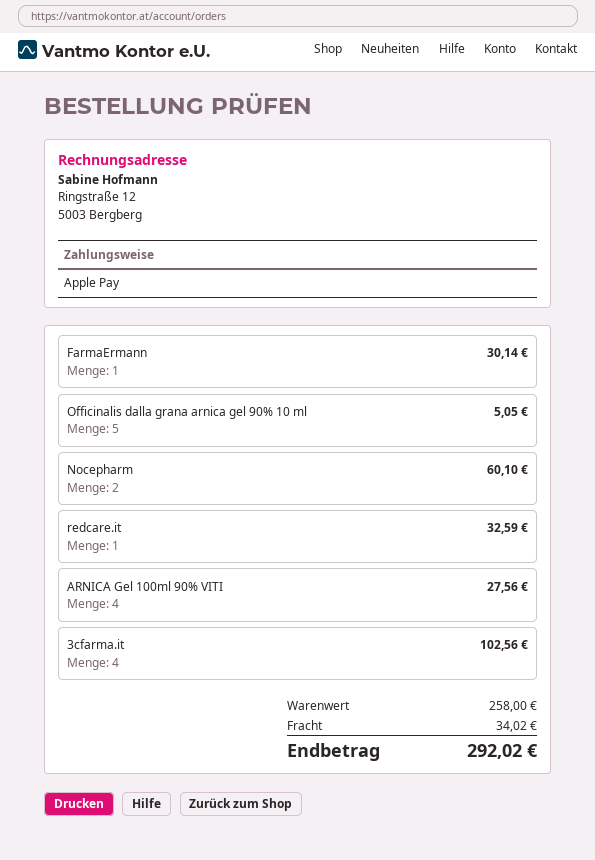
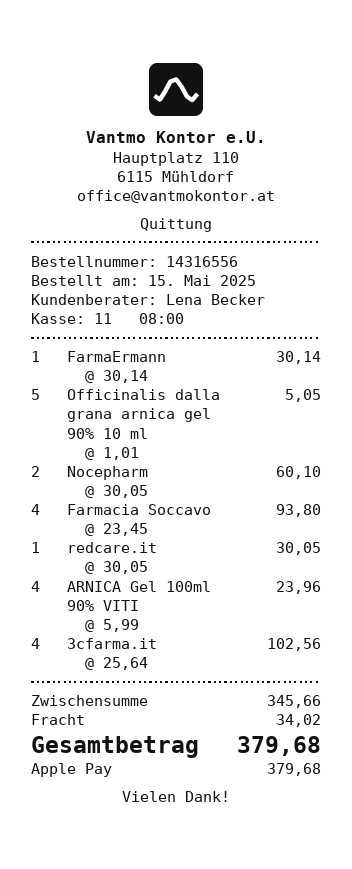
redcare.it: 1 for 32.59 -> 1 for 30.05
ARNICA Gel 100ml 90% VITI: 4 for 27.56 -> 4 for 23.96
Farmacia Soccavo: none -> 4 for 93.80
subtotal: 258.00 -> 345.66
total: 292.02 -> 379.68

